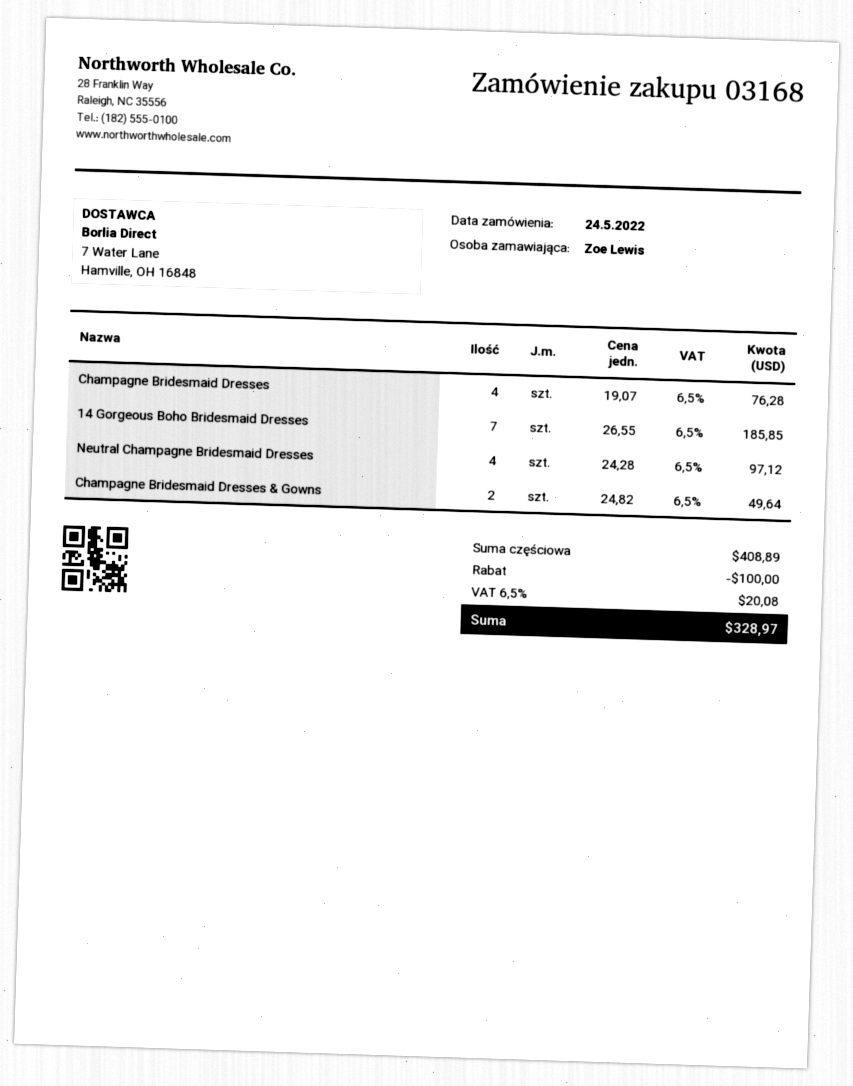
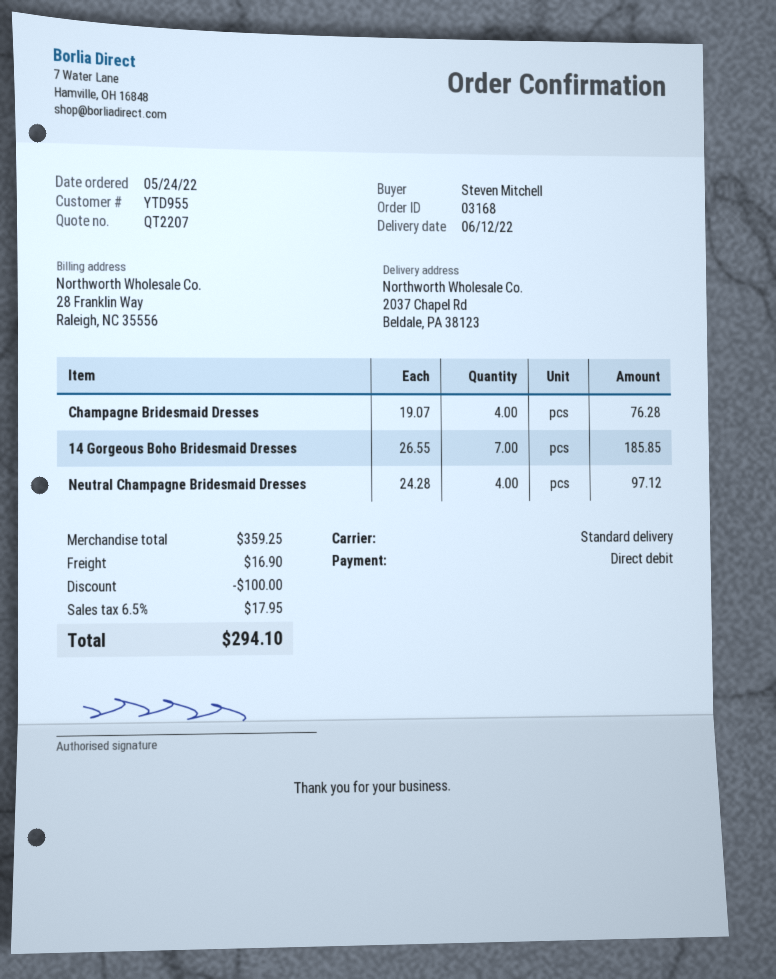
ordered by: Zoe Lewis -> Steven Mitchell
Champagne Bridesmaid Dresses & Gowns: 2 x 24.82 = 49.64 -> none
subtotal: 408.89 -> 359.25
shipping: none -> 16.90
tax: 6.5% = 20.08 -> 6.5% = 17.95
total: 328.97 -> 294.10

